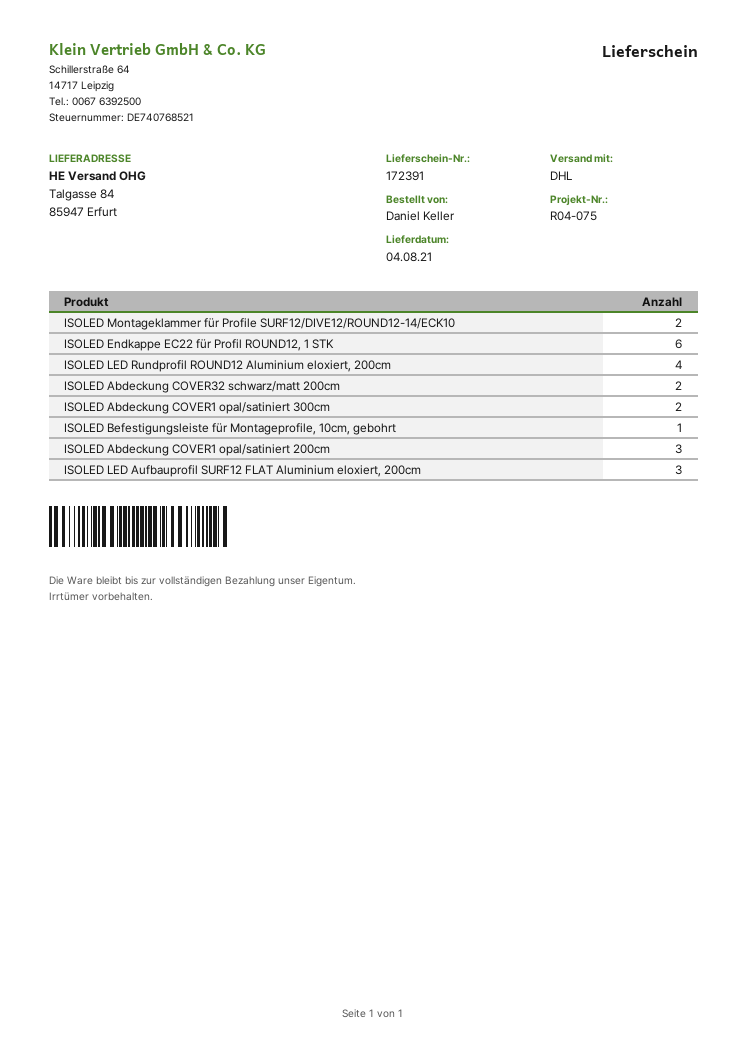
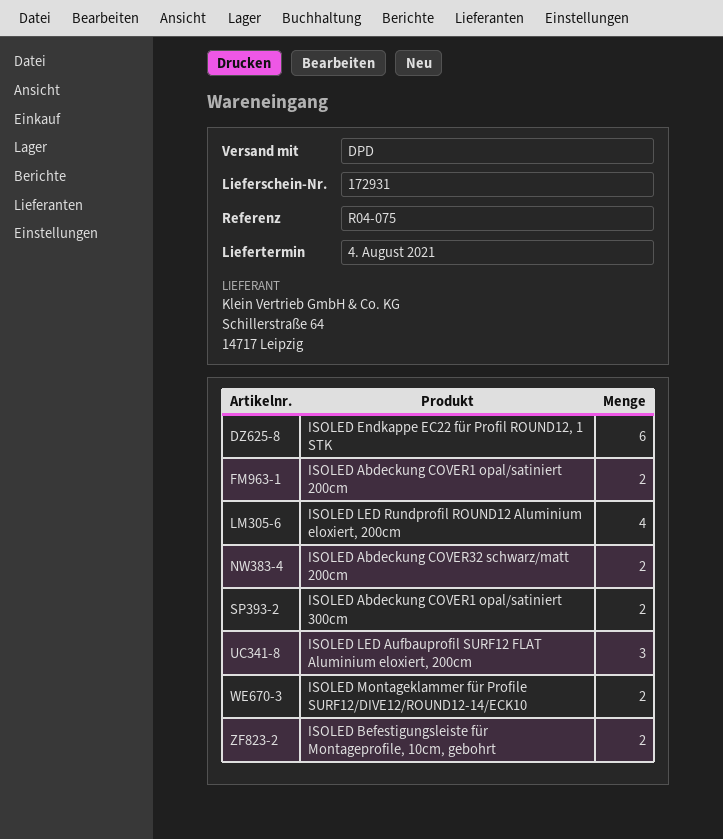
delivery note number: 172391 -> 172931
shipping method: DHL -> DPD
ISOLED Befestigungsleiste für Montageprofile, 10cm, gebohrt: 1 -> 2
ISOLED Abdeckung COVER1 opal/satiniert 200cm: 3 -> 2

